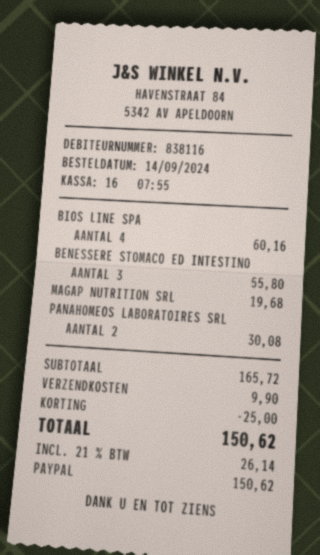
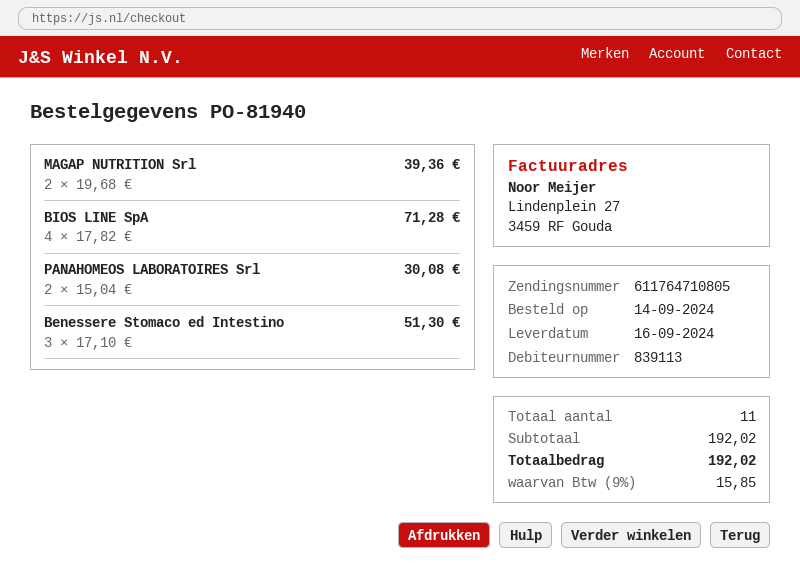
customer number: 838116 -> 839113
BIOS LINE SPA: 4 for 60.16 -> 4 for 71.28
BENESSERE STOMACO ED INTESTINO: 3 for 55.80 -> 3 for 51.30
MAGAP NUTRITION SRL: 1 for 19.68 -> 2 for 39.36
subtotal: 165.72 -> 192.02
discount: 25.00 -> none
shipping: 9.90 -> none
tax: 21% = 26.14 -> 9% = 15.85
total: 150.62 -> 192.02

